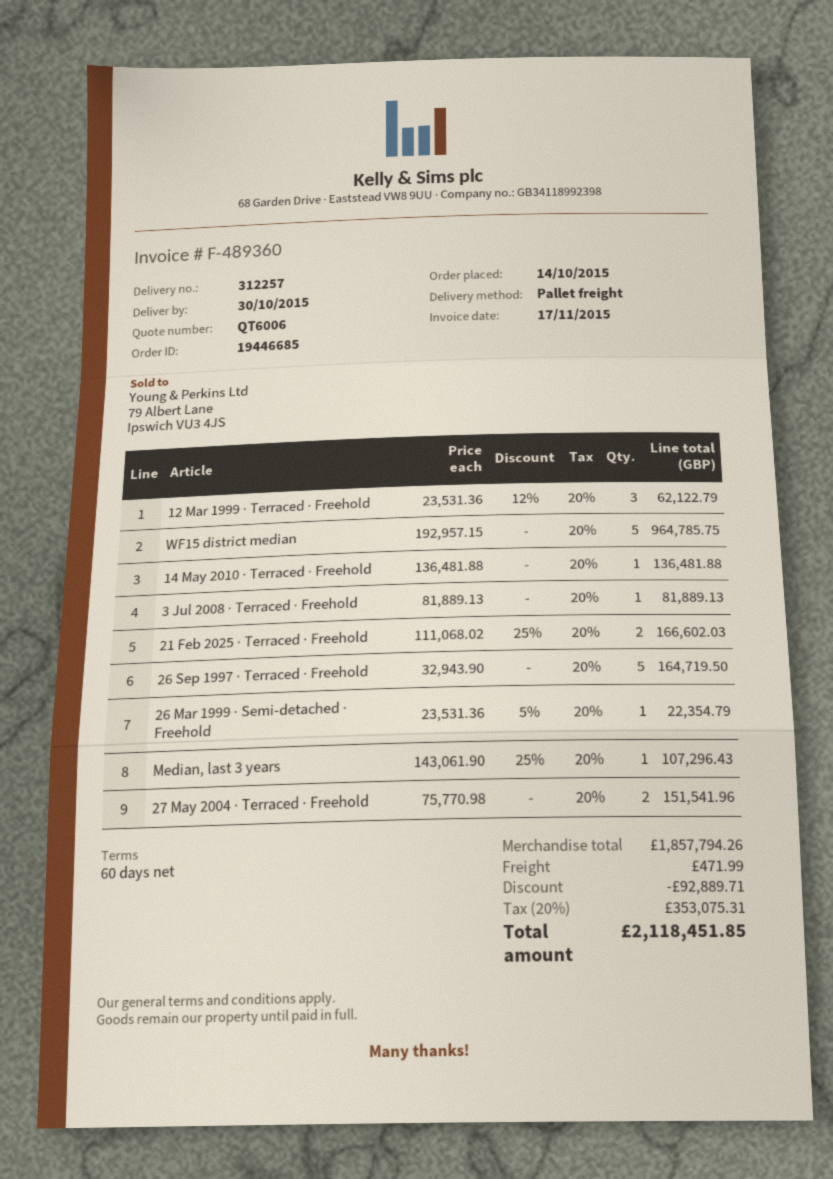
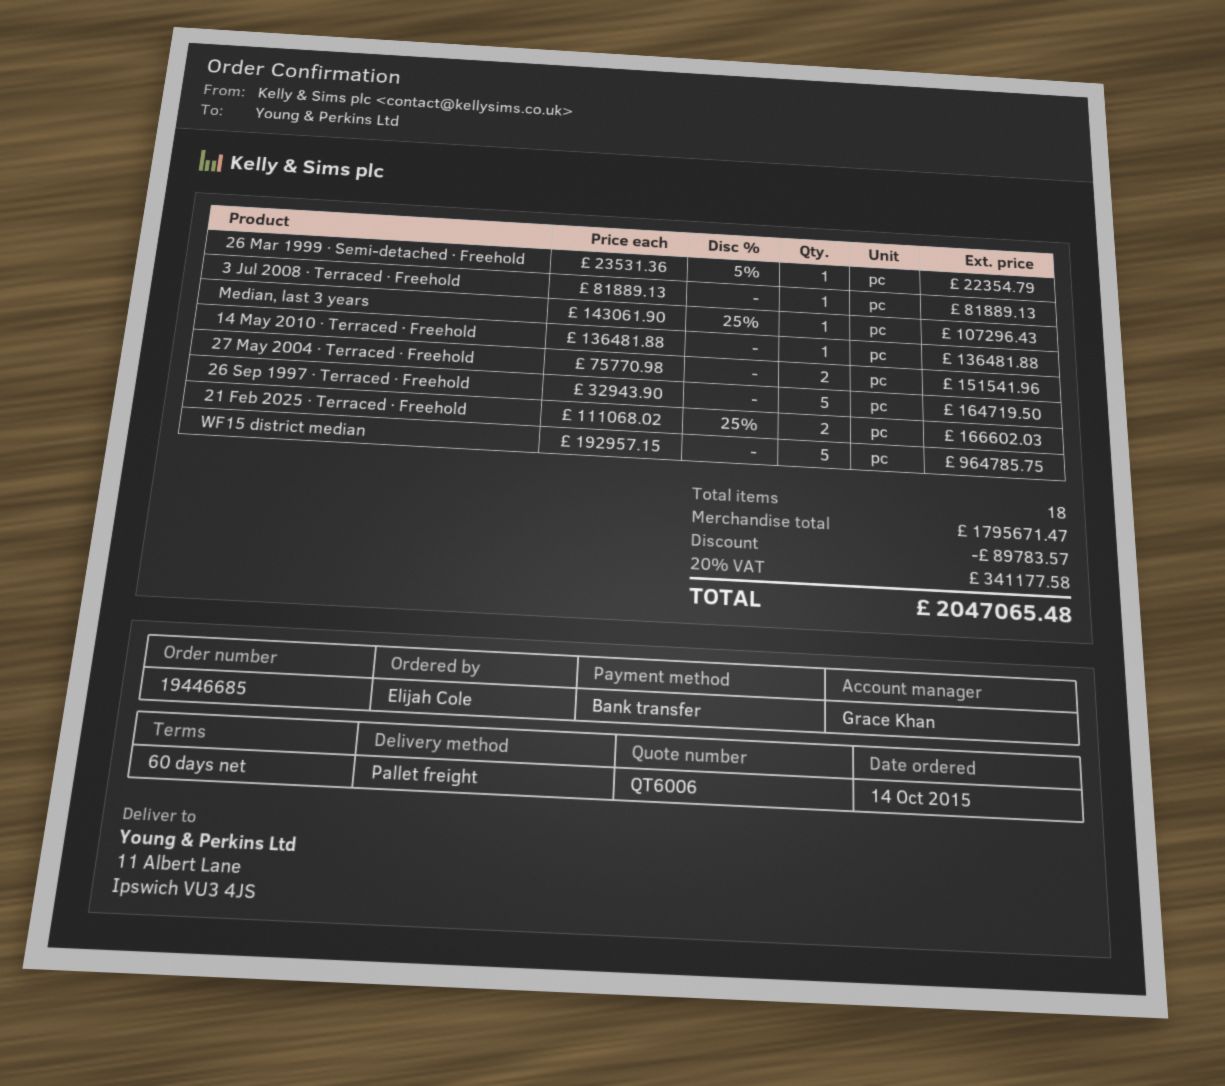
12 Mar 1999 · Terraced · Freehold: 3 x 23531.36 - 12% = 62122.79 -> none
subtotal: 1857794.26 -> 1795671.47
discount: 92889.71 -> 89783.57
shipping: 471.99 -> none
tax: 20% = 353075.31 -> 20% = 341177.58
total: 2118451.85 -> 2047065.48

